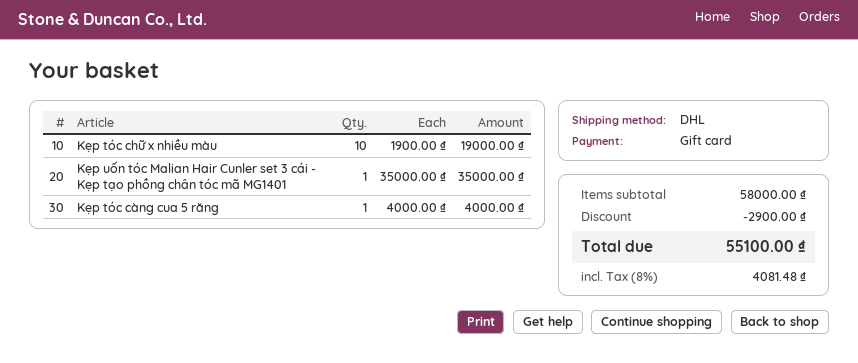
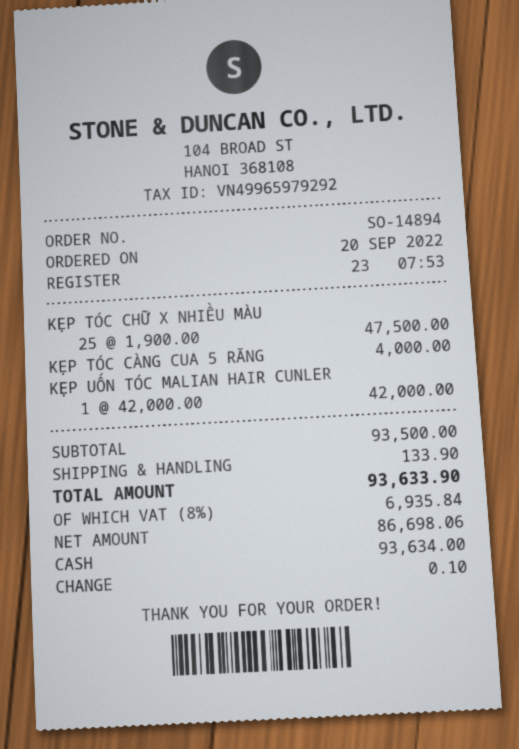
payment method: gift card -> cash
Kẹp tóc chữ x nhiều màu: 10 x 1900.00 = 19000.00 -> 25 x 1900.00 = 47500.00
Kẹp uốn tóc Malian Hair Cunler set 3 cái - Kẹp tạo phồng chân tóc mã MG1401: 1 x 35000.00 = 35000.00 -> 1 x 42000.00 = 42000.00
subtotal: 58000.00 -> 93500.00
discount: 2900.00 -> none
shipping: none -> 133.90
tax: 8% = 4081.48 -> 8% = 6935.84
total: 55100.00 -> 93633.90

